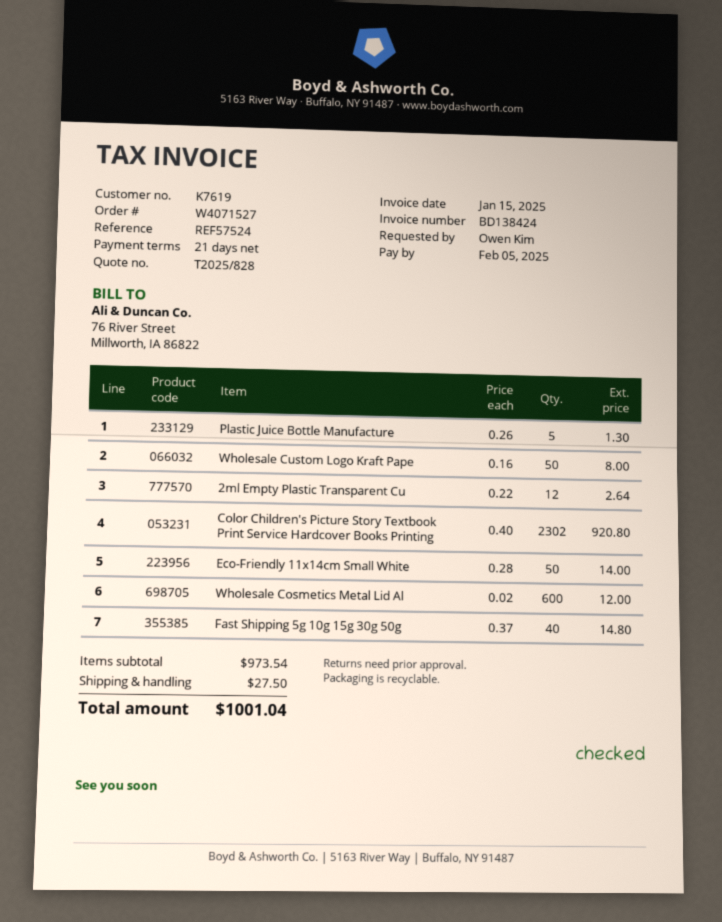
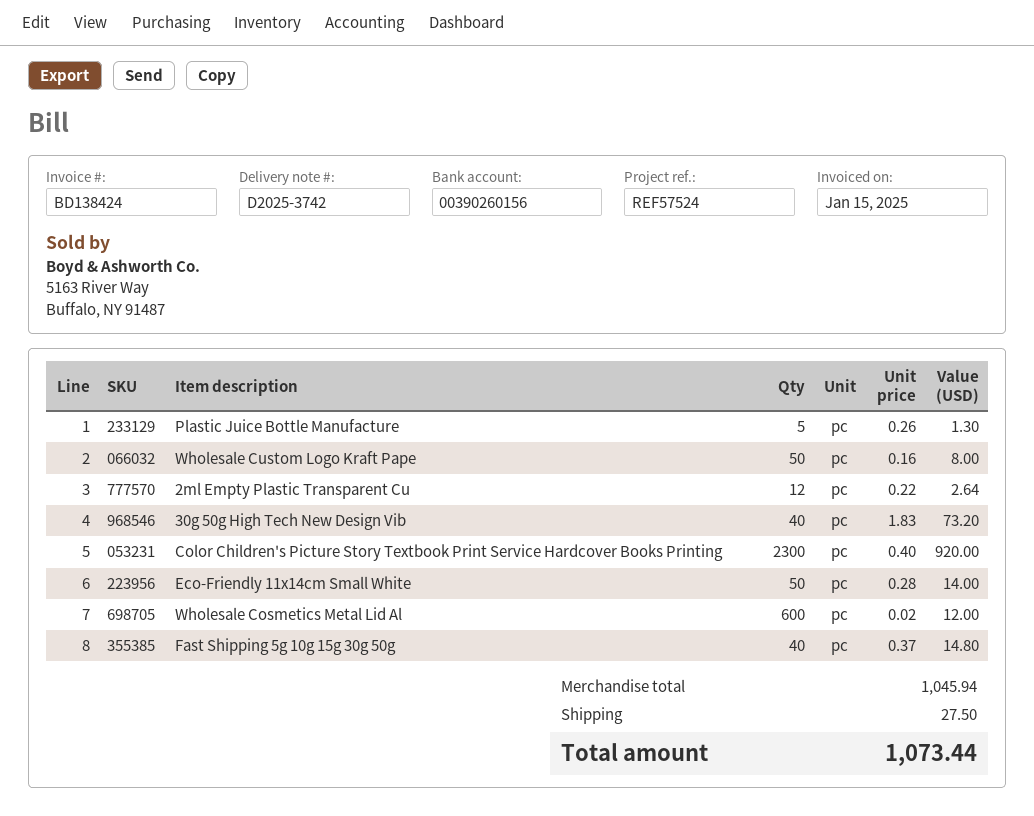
Color Children's Picture Story Textbook Print Service Hardcover Books Printing: 2302 x 0.40 = 920.80 -> 2300 x 0.40 = 920.00
30g 50g High Tech New Design Vib: none -> 40 x 1.83 = 73.20
subtotal: 973.54 -> 1045.94
total: 1001.04 -> 1073.44

